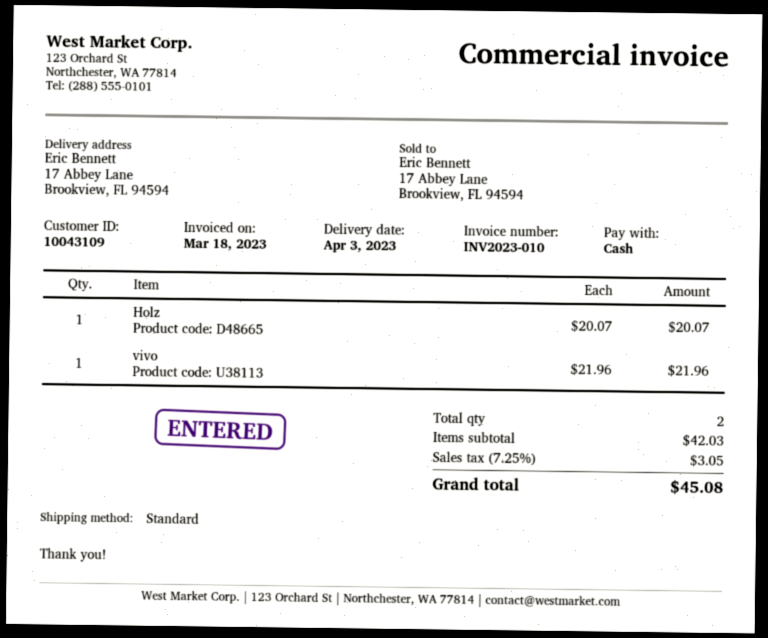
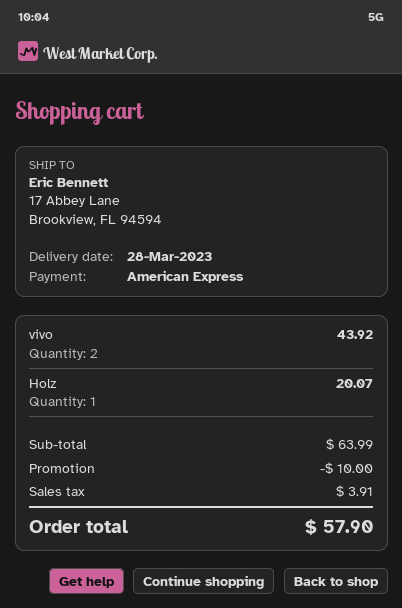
delivery date: 2023-04-03 -> 2023-03-28
payment method: cash -> American Express
vivo: 1 for 21.96 -> 2 for 43.92
subtotal: 42.03 -> 63.99
discount: none -> 10.00
tax: 3.05 -> 3.91
total: 45.08 -> 57.90

